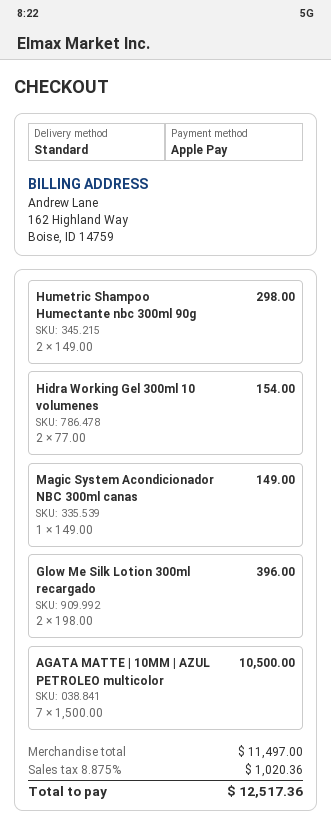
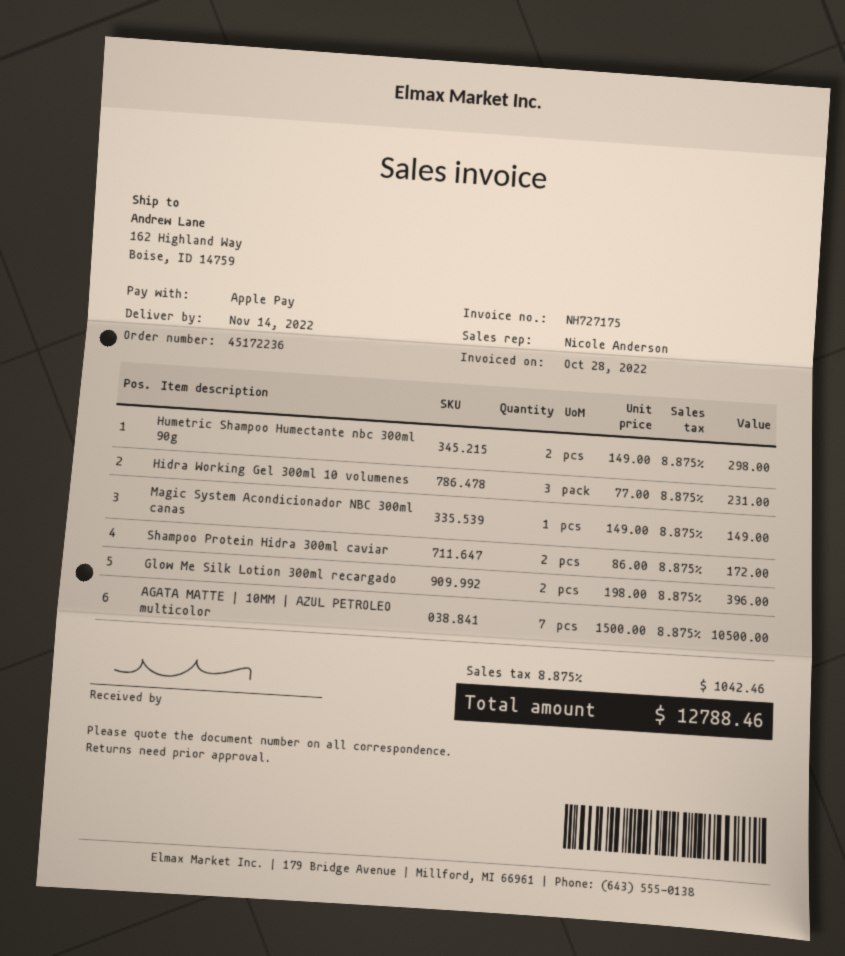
Hidra Working Gel 300ml 10 volumenes: 2 x 77.00 = 154.00 -> 3 x 77.00 = 231.00
Shampoo Protein Hidra 300ml caviar: none -> 2 x 86.00 = 172.00
tax: 8.875% = 1020.36 -> 8.875% = 1042.46
total: 12517.36 -> 12788.46

